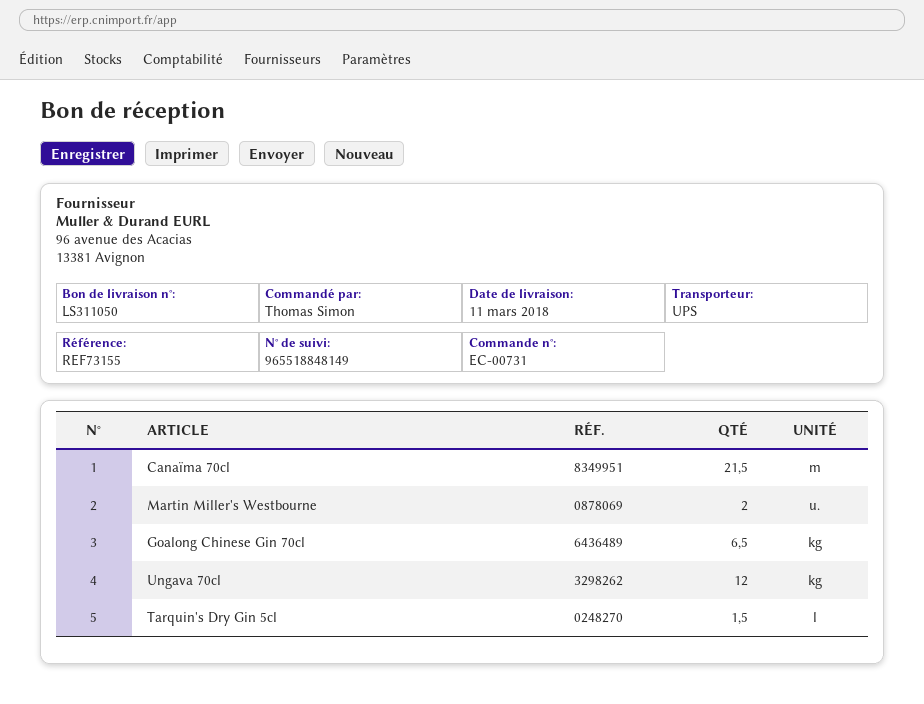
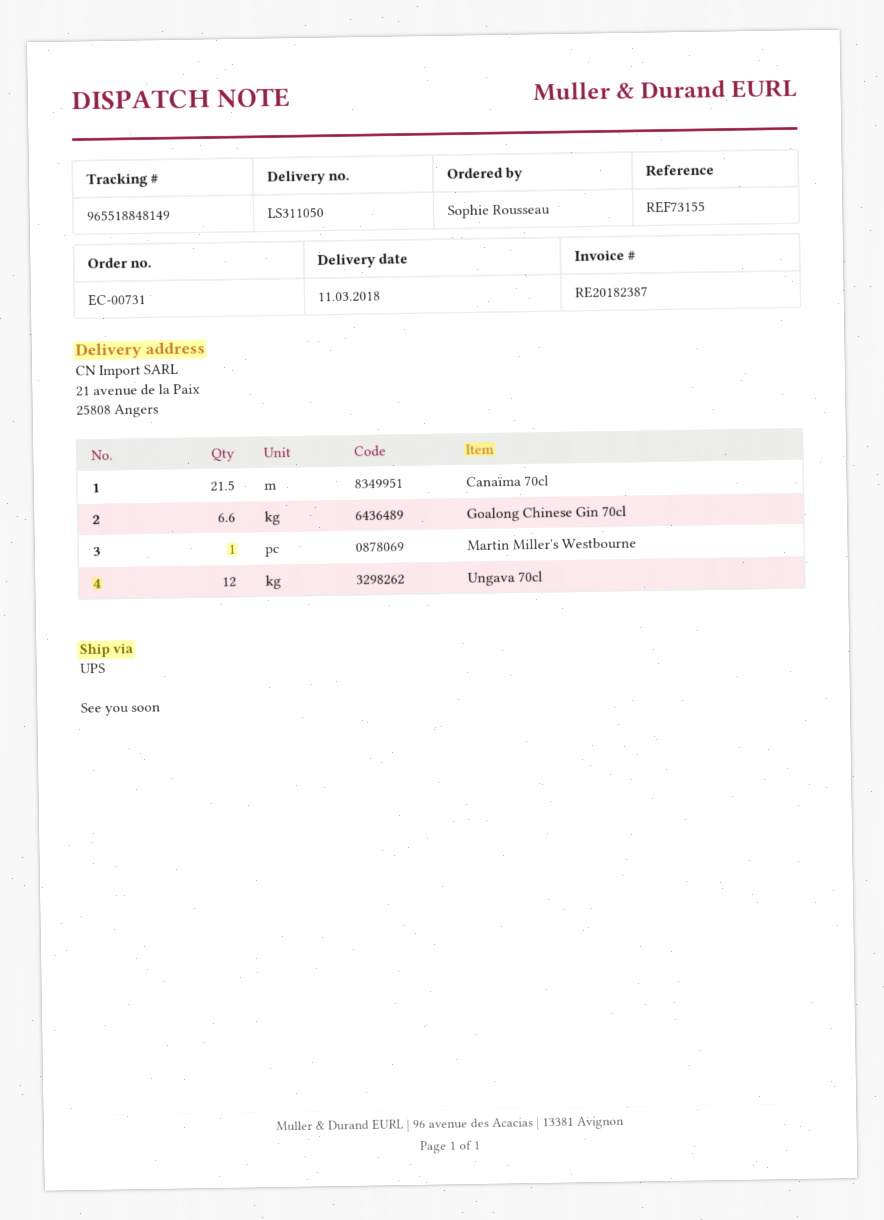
ordered by: Thomas Simon -> Sophie Rousseau
Martin Miller's Westbourne: 2 -> 1
Goalong Chinese Gin 70cl: 6.5 -> 6.6
Tarquin's Dry Gin 5cl: 1.5 -> none

